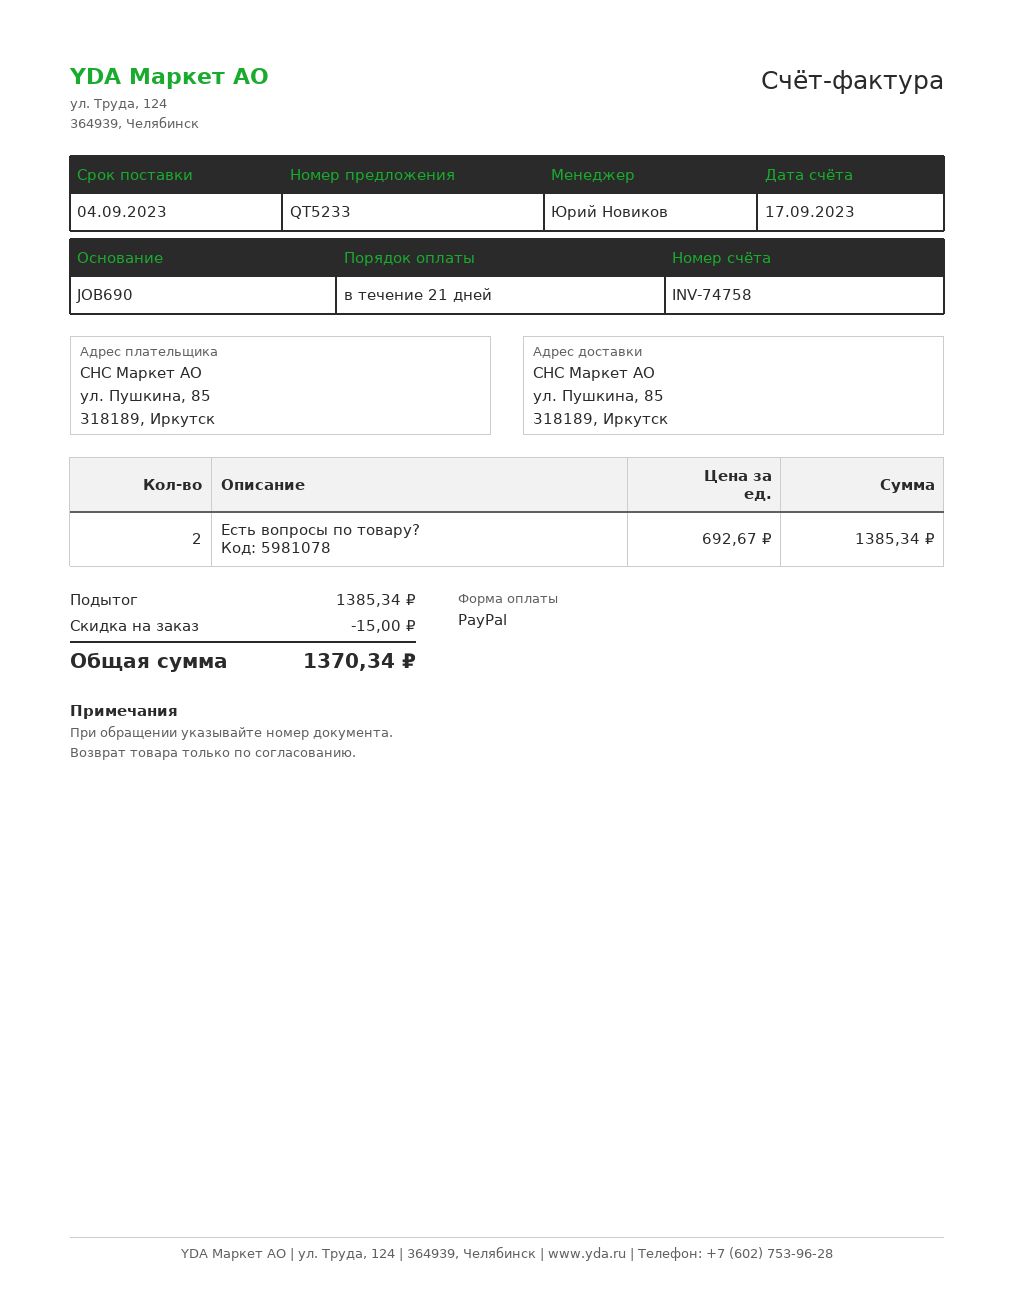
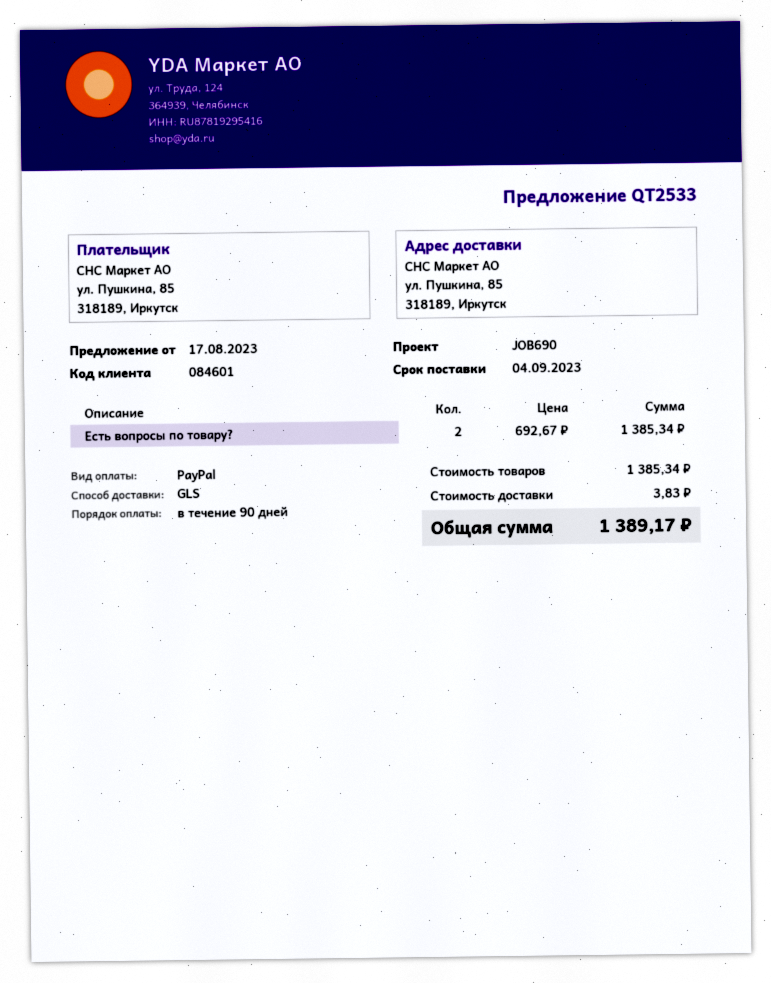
quote number: QT5233 -> QT2533
payment terms: 21 days -> 90 days
discount: 15.00 -> none
shipping: none -> 3.83
total: 1370.34 -> 1389.17

